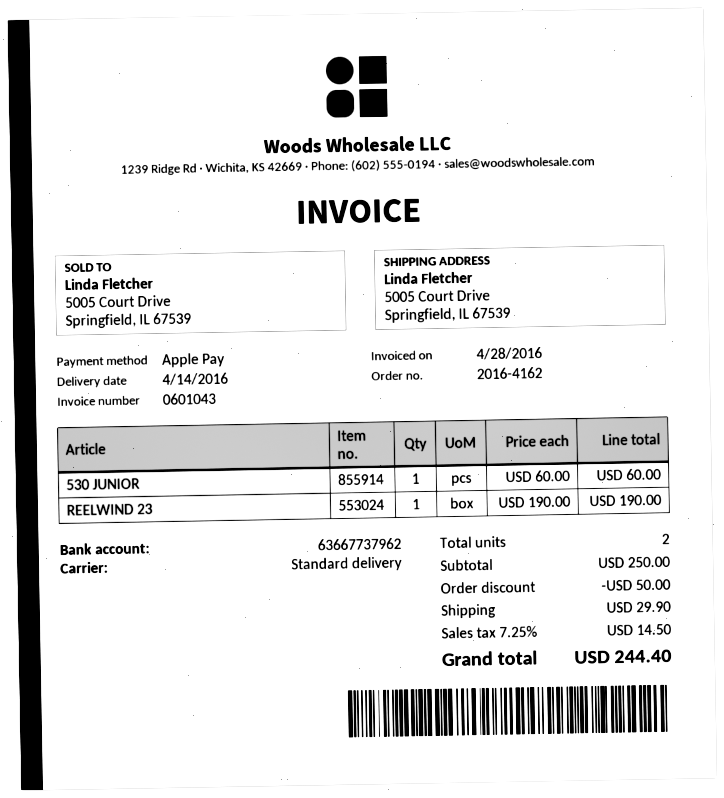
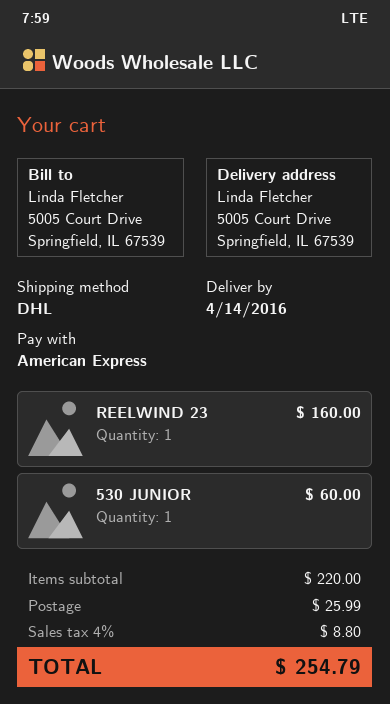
payment method: Apple Pay -> American Express
shipping method: standard -> DHL
REELWIND 23: 1 for 190.00 -> 1 for 160.00
subtotal: 250.00 -> 220.00
discount: 50.00 -> none
shipping: 29.90 -> 25.99
tax: 7.25% = 14.50 -> 4% = 8.80
total: 244.40 -> 254.79

